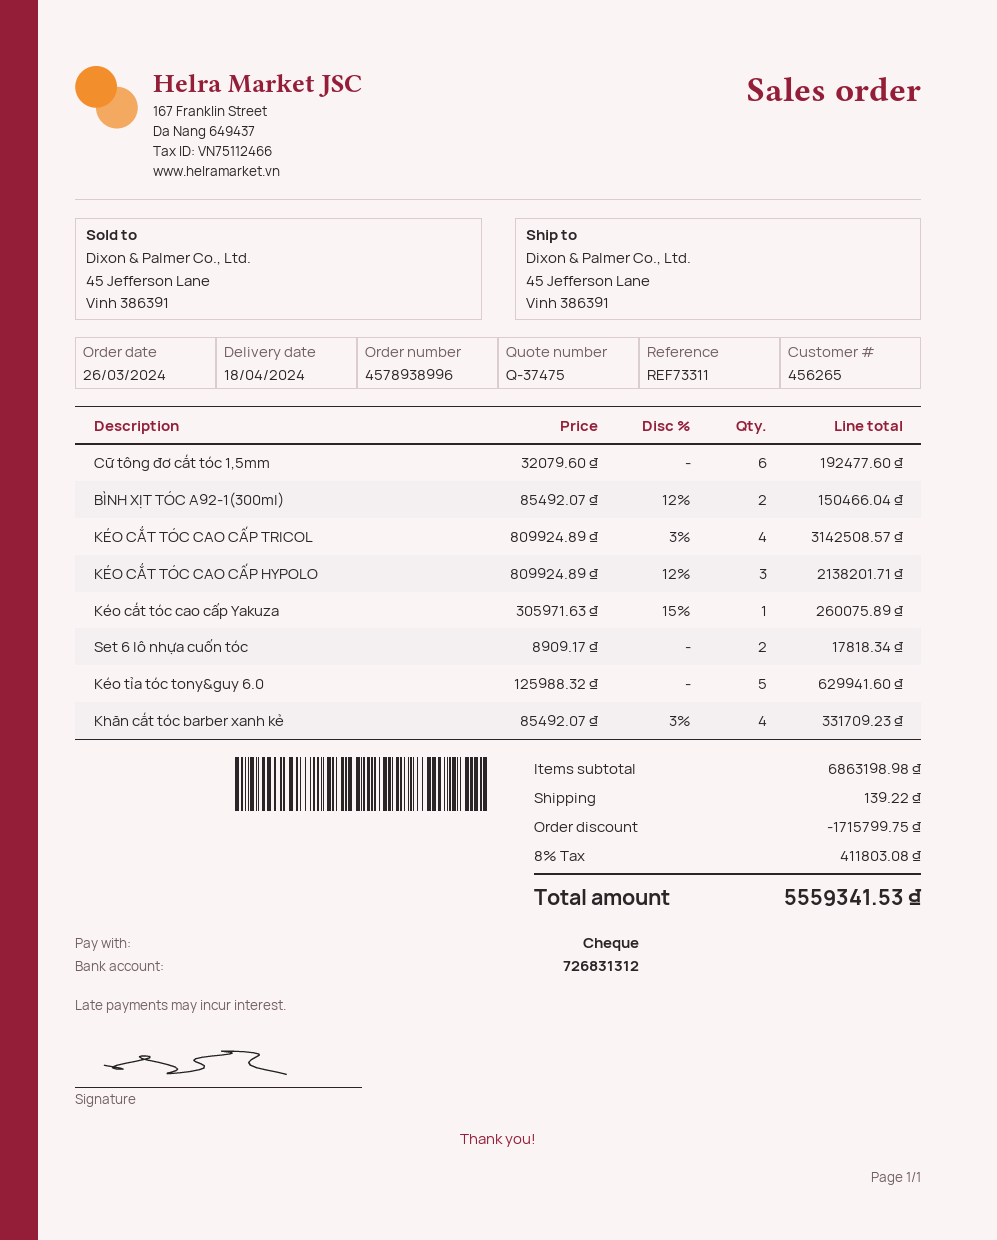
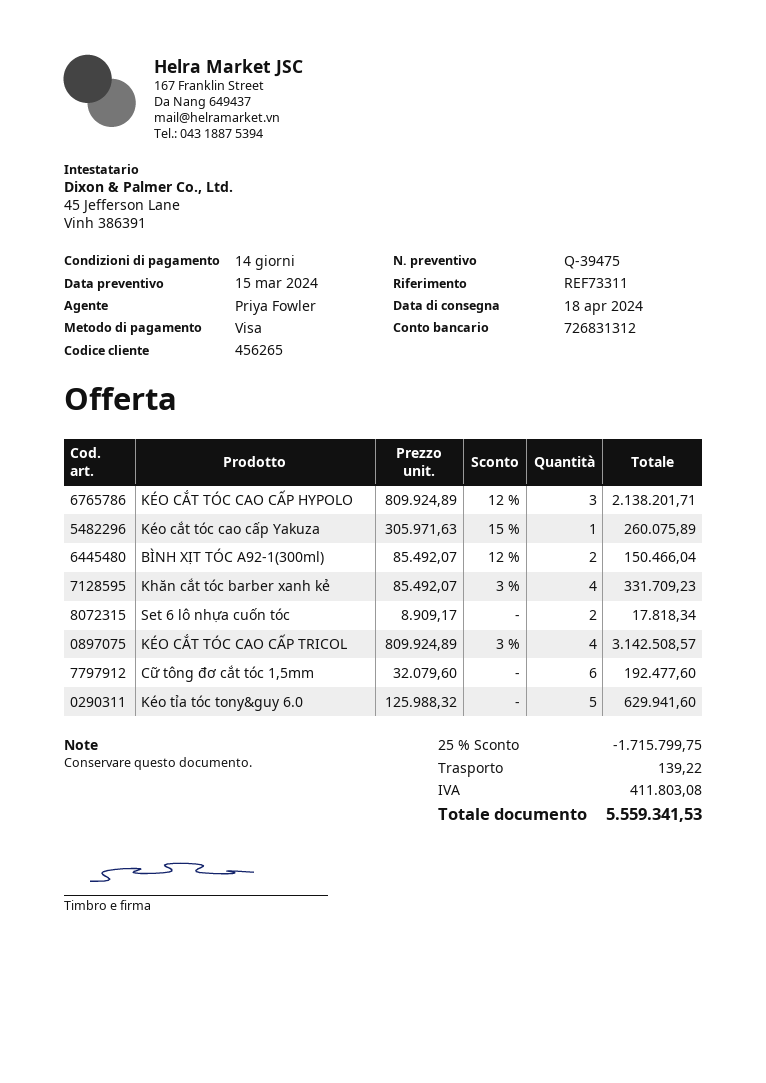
quote number: Q-37475 -> Q-39475
payment method: cheque -> Visa

